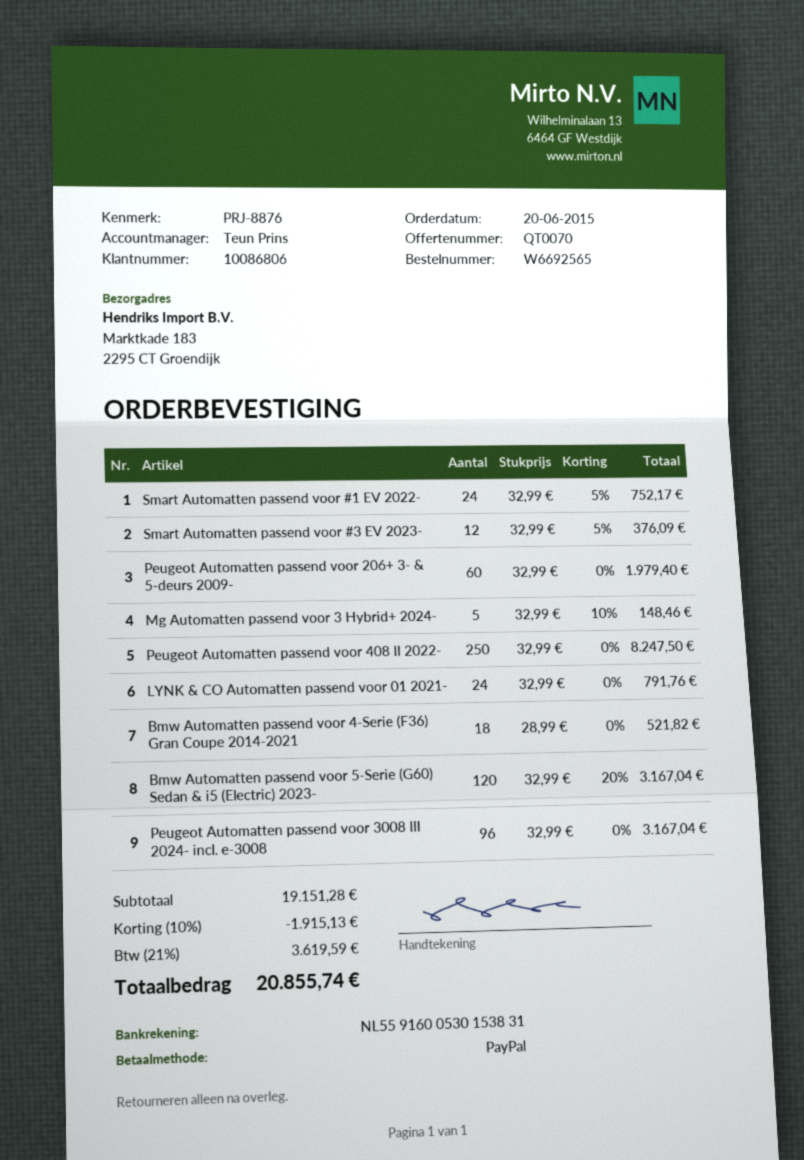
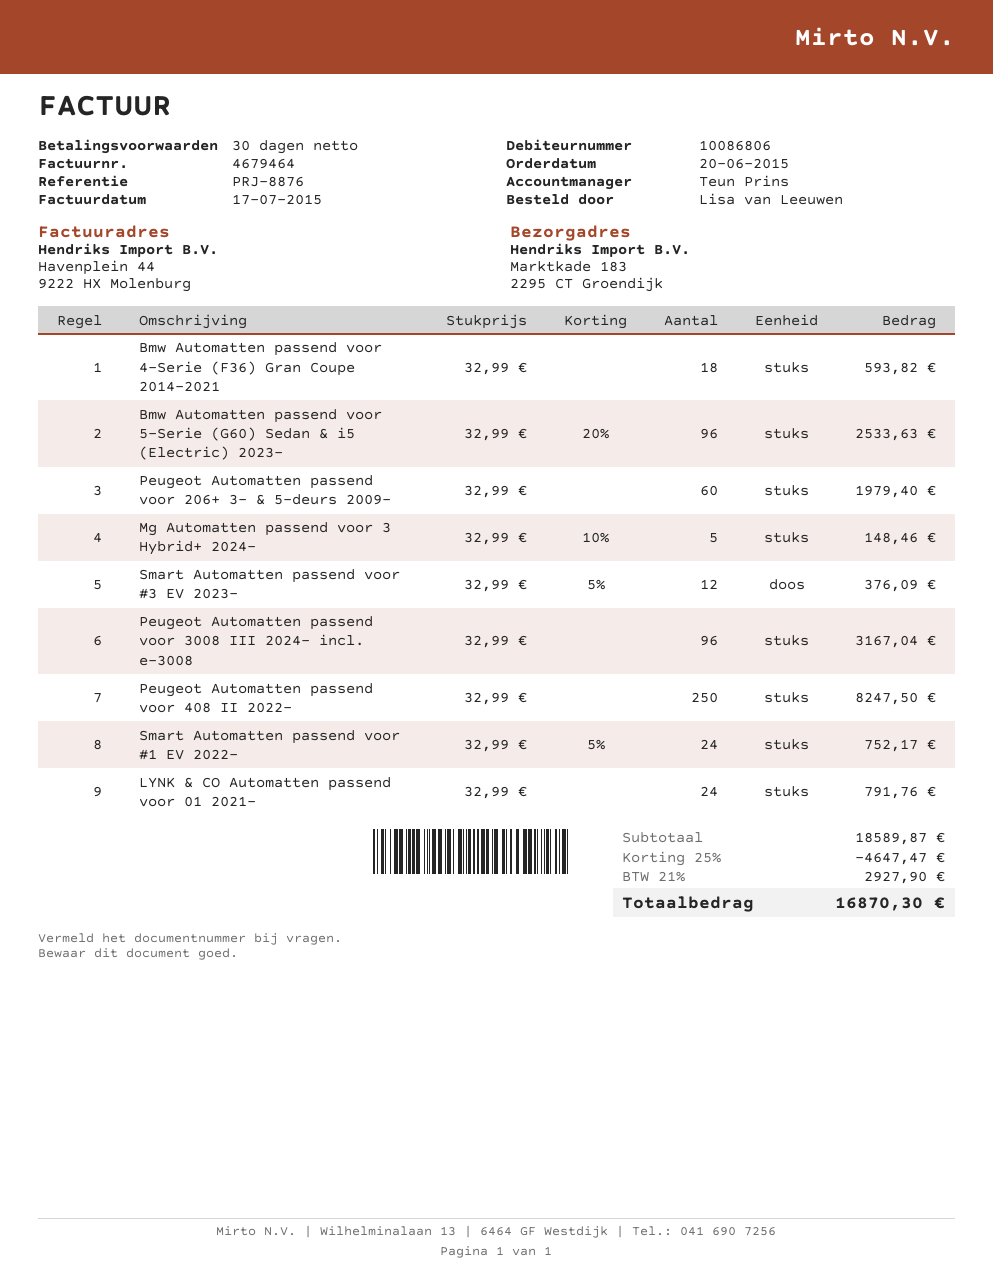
Bmw Automatten passend voor 4-Serie (F36) Gran Coupe 2014-2021: 18 x 28.99 = 521.82 -> 18 x 32.99 = 593.82
Bmw Automatten passend voor 5-Serie (G60) Sedan & i5 (Electric) 2023-: 120 x 32.99 - 20% = 3167.04 -> 96 x 32.99 - 20% = 2533.63
subtotal: 19151.28 -> 18589.87
discount: 10% = 1915.13 -> 25% = 4647.47
tax: 21% = 3619.59 -> 21% = 2927.90
total: 20855.74 -> 16870.30

